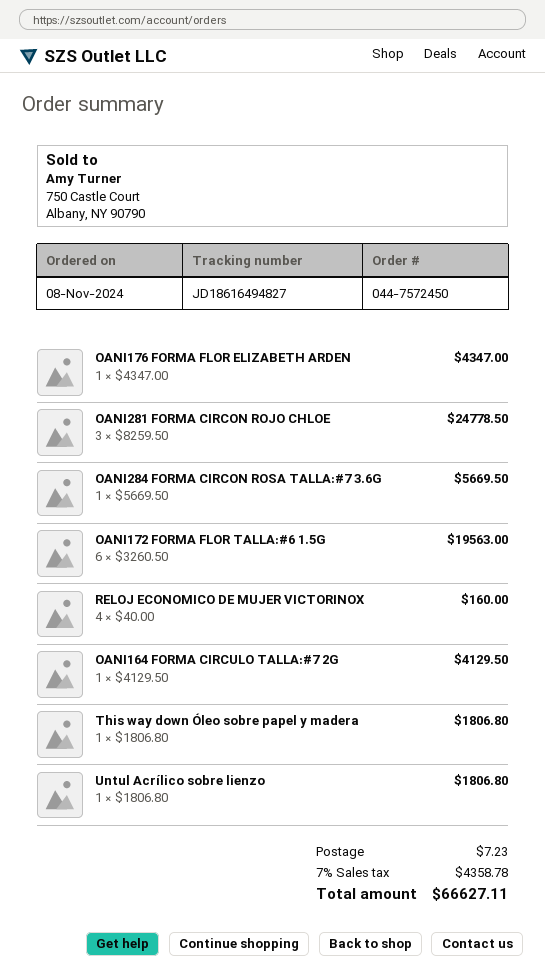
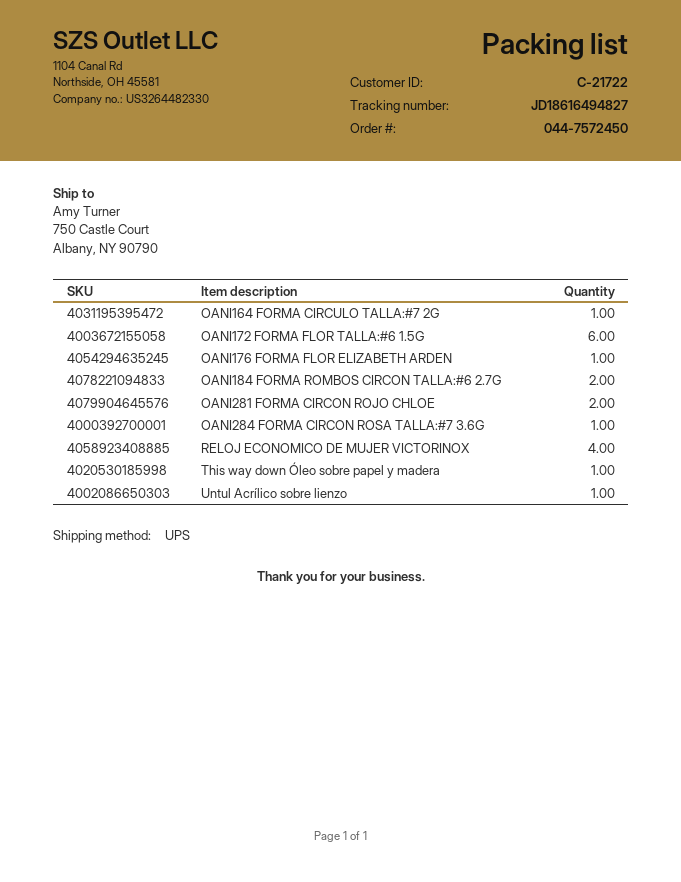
OANI281 FORMA CIRCON ROJO CHLOE: 3 -> 2
OANI184 FORMA ROMBOS CIRCON TALLA:#6 2.7G: none -> 2

